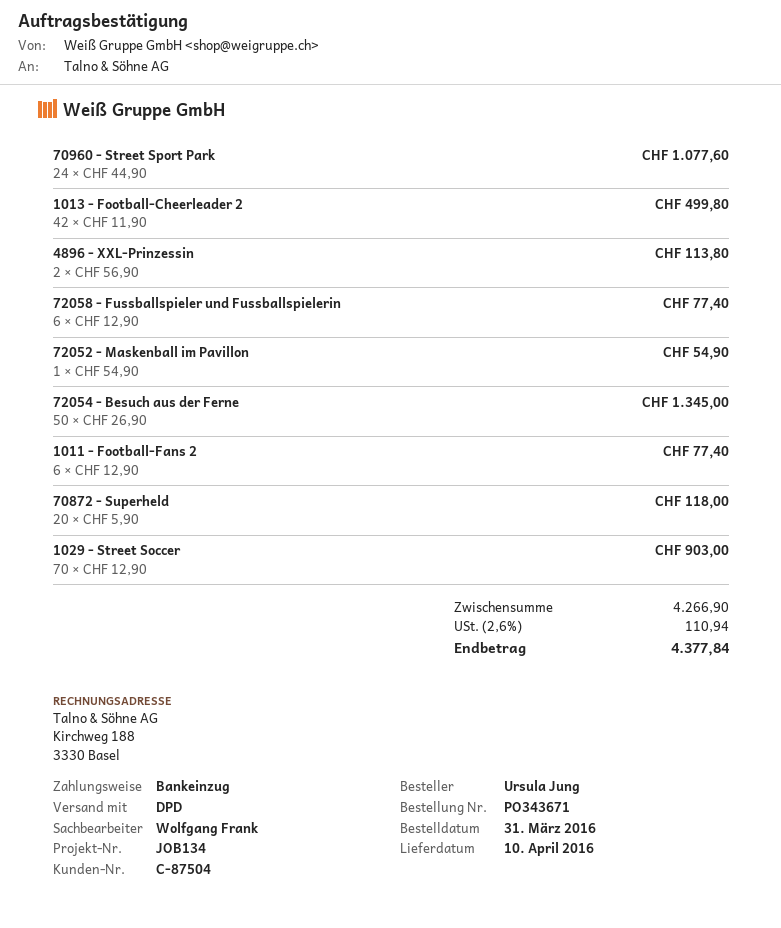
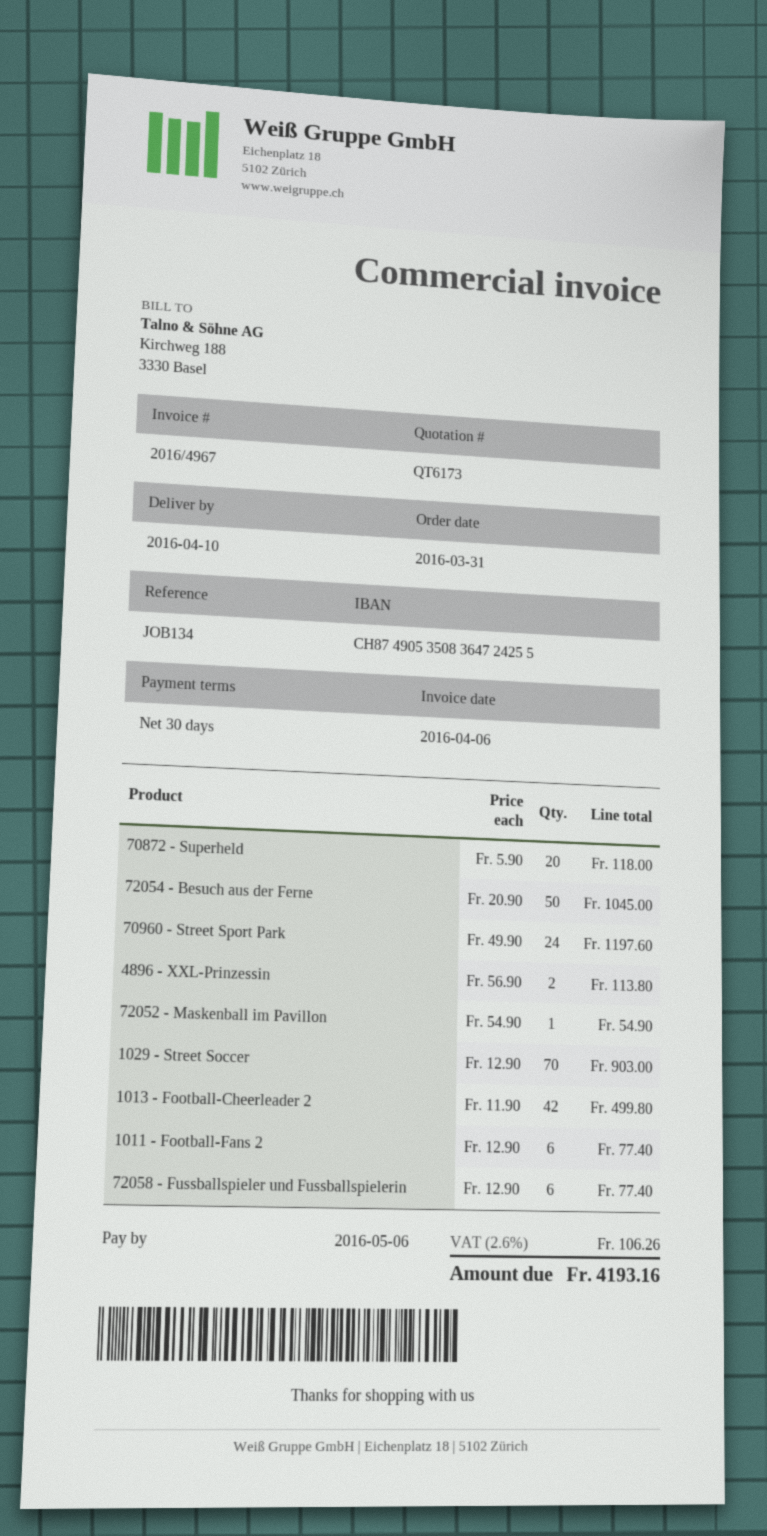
70960 - Street Sport Park: 24 x 44.90 = 1077.60 -> 24 x 49.90 = 1197.60
72054 - Besuch aus der Ferne: 50 x 26.90 = 1345.00 -> 50 x 20.90 = 1045.00
tax: 2.6% = 110.94 -> 2.6% = 106.26
total: 4377.84 -> 4193.16

